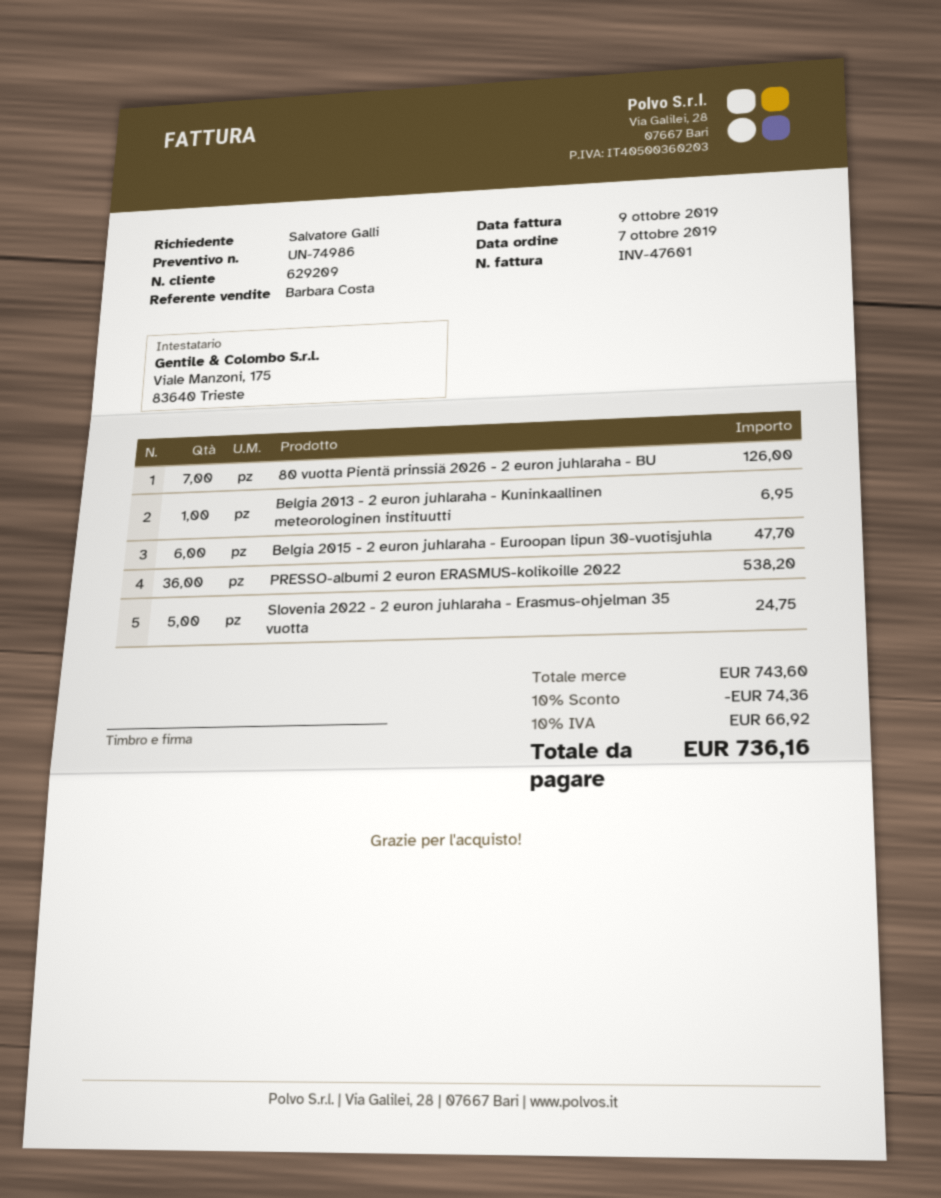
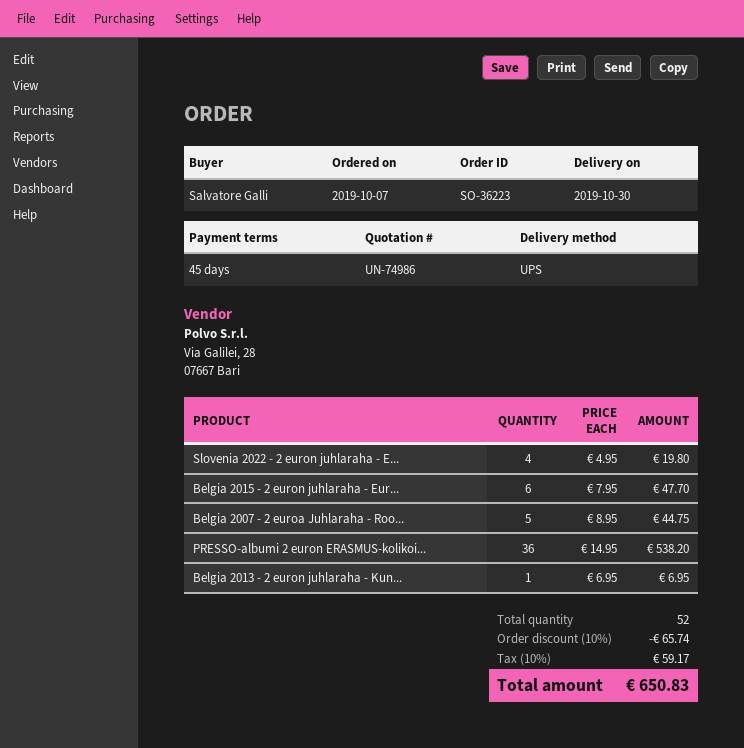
80 vuotta Pientä prinssiä 2026 - 2 euron juhlaraha - BU: 7 for 126.00 -> none
Slovenia 2022 - 2 euron juhlaraha - Erasmus-ohjelman 35 vuotta: 5 for 24.75 -> 4 for 19.80
Belgia 2007 - 2 euroa Juhlaraha - Roo...: none -> 5 for 44.75
discount: 10% = 74.36 -> 10% = 65.74
tax: 10% = 66.92 -> 10% = 59.17
total: 736.16 -> 650.83

